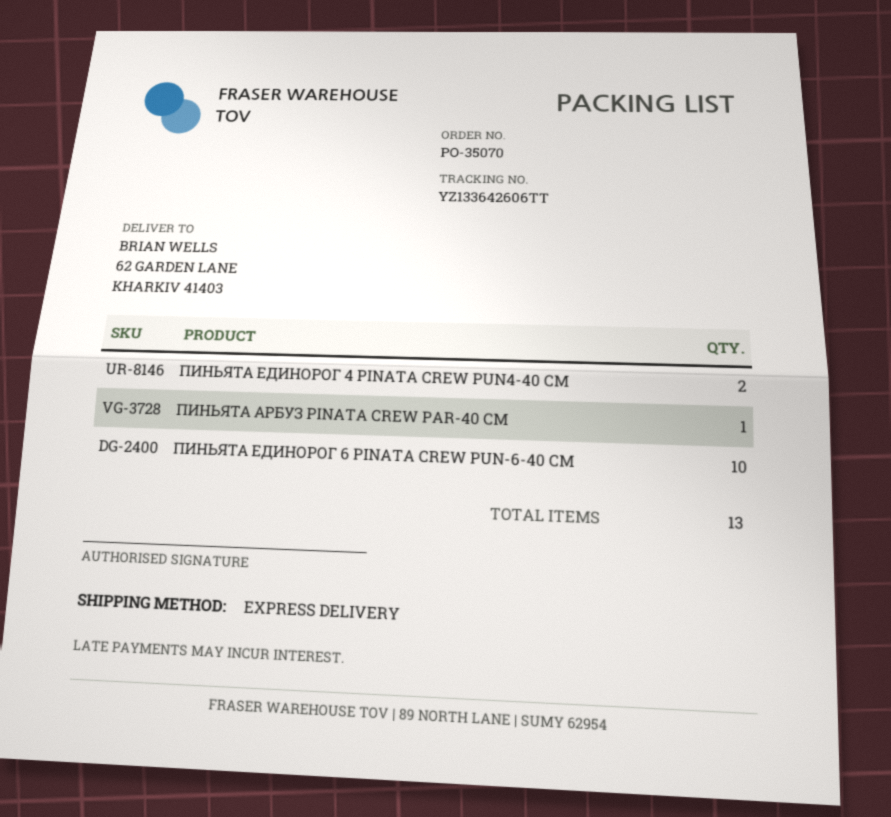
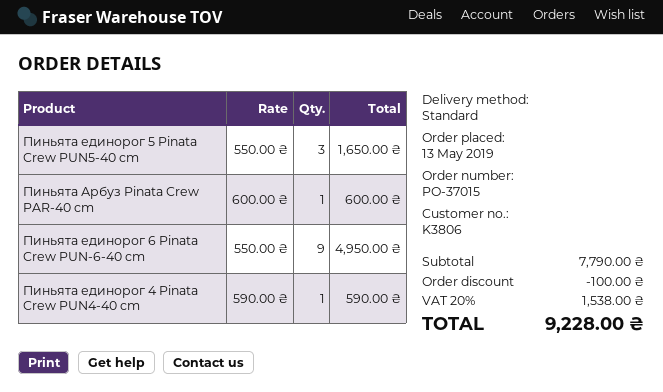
order number: PO-35070 -> PO-37015
shipping method: express -> standard
ПИНЬЯТА ЕДИНОРОГ 4 PINATA CREW PUN4-40 CM: 2 -> 1
ПИНЬЯТА ЕДИНОРОГ 6 PINATA CREW PUN-6-40 CM: 10 -> 9
Пиньята единорог 5 Pinata Crew PUN5-40 cm: none -> 3

